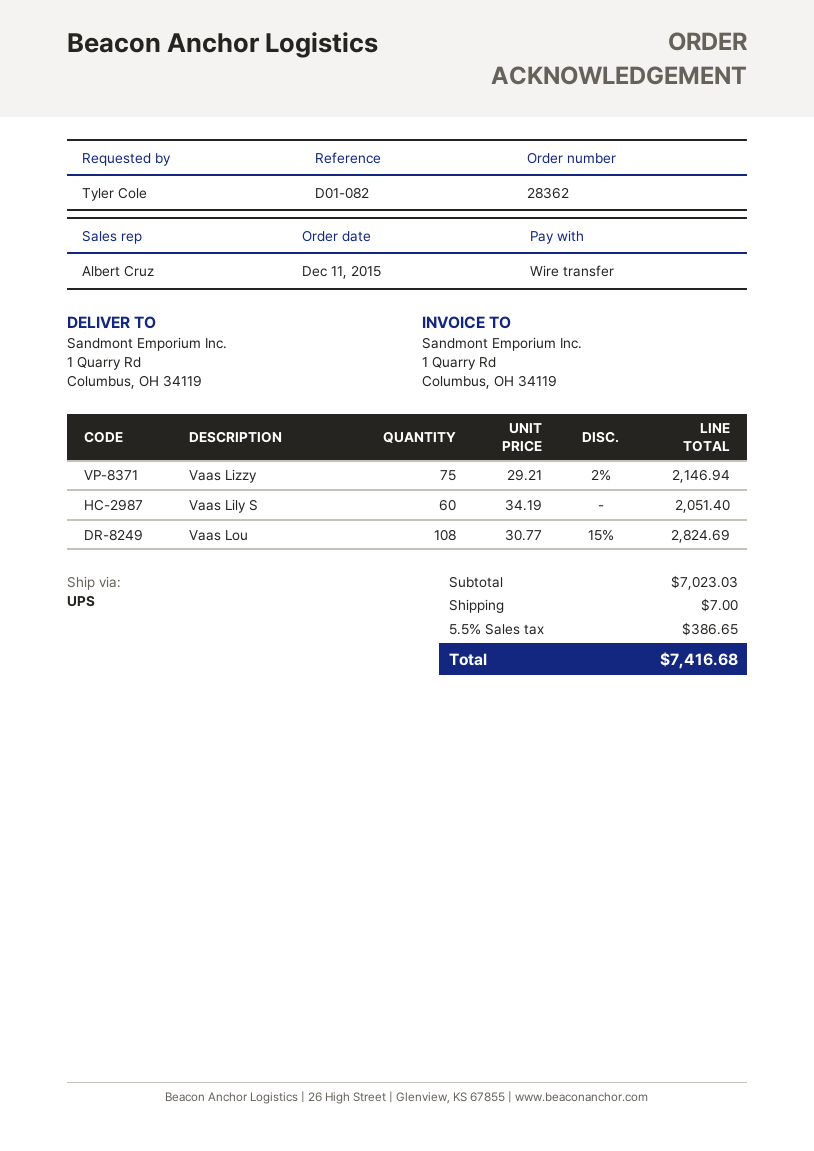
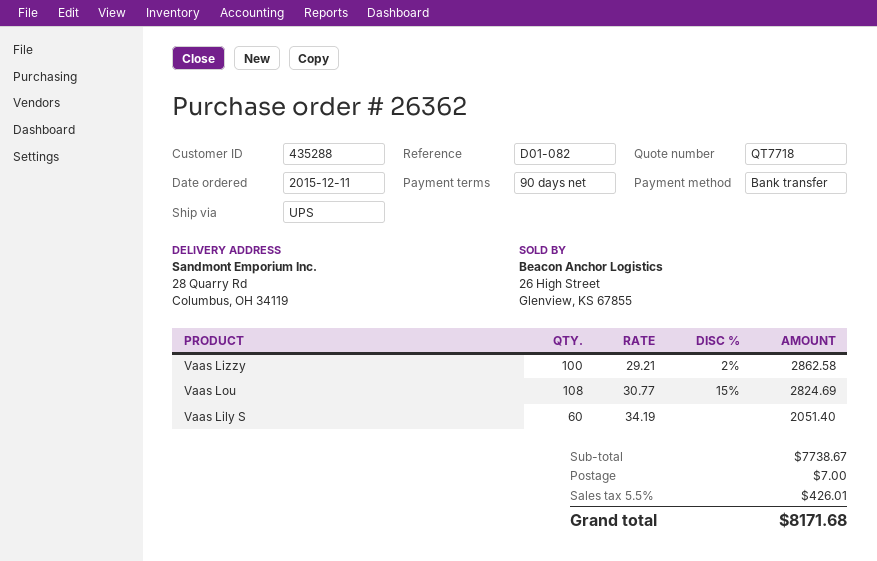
order number: 28362 -> 26362
ship to: 1 Quarry Rd, Columbus, OH 34119 -> 28 Quarry Rd, Columbus, OH 34119
Vaas Lizzy: 75 x 29.21 - 2% = 2146.94 -> 100 x 29.21 - 2% = 2862.58
subtotal: 7023.03 -> 7738.67
tax: 5.5% = 386.65 -> 5.5% = 426.01
total: 7416.68 -> 8171.68

